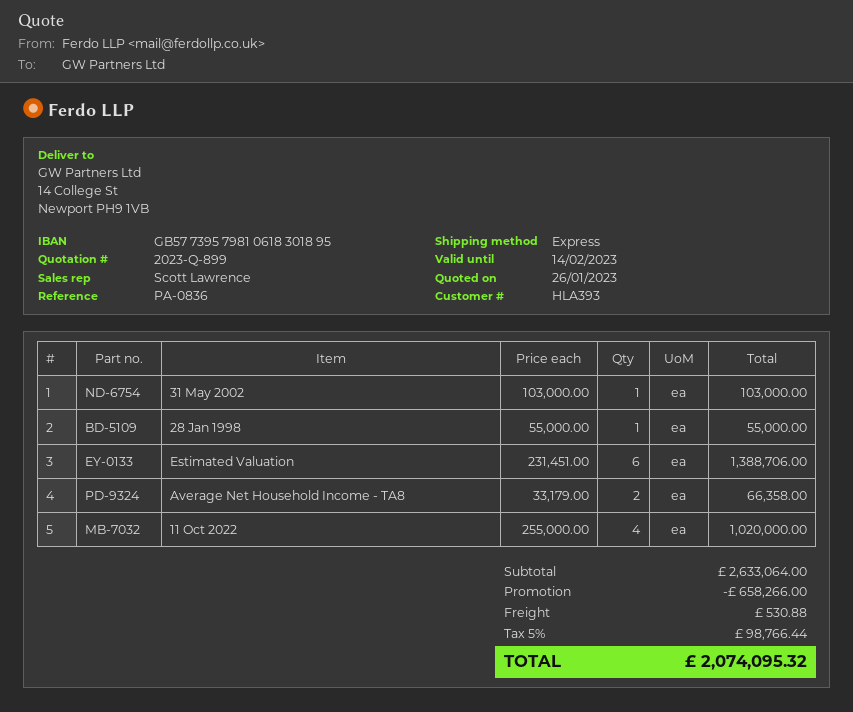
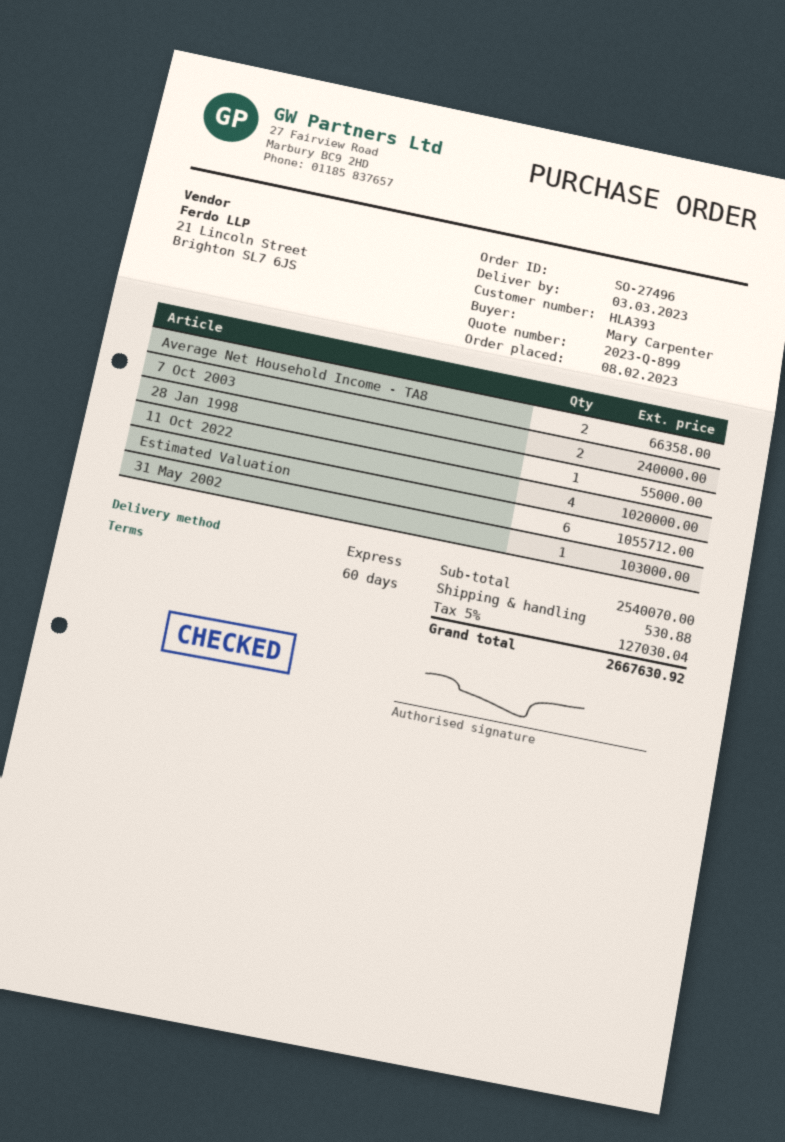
Estimated Valuation: 6 for 1388706.00 -> 6 for 1055712.00
7 Oct 2003: none -> 2 for 240000.00
subtotal: 2633064.00 -> 2540070.00
discount: 658266.00 -> none
tax: 5% = 98766.44 -> 5% = 127030.04
total: 2074095.32 -> 2667630.92

